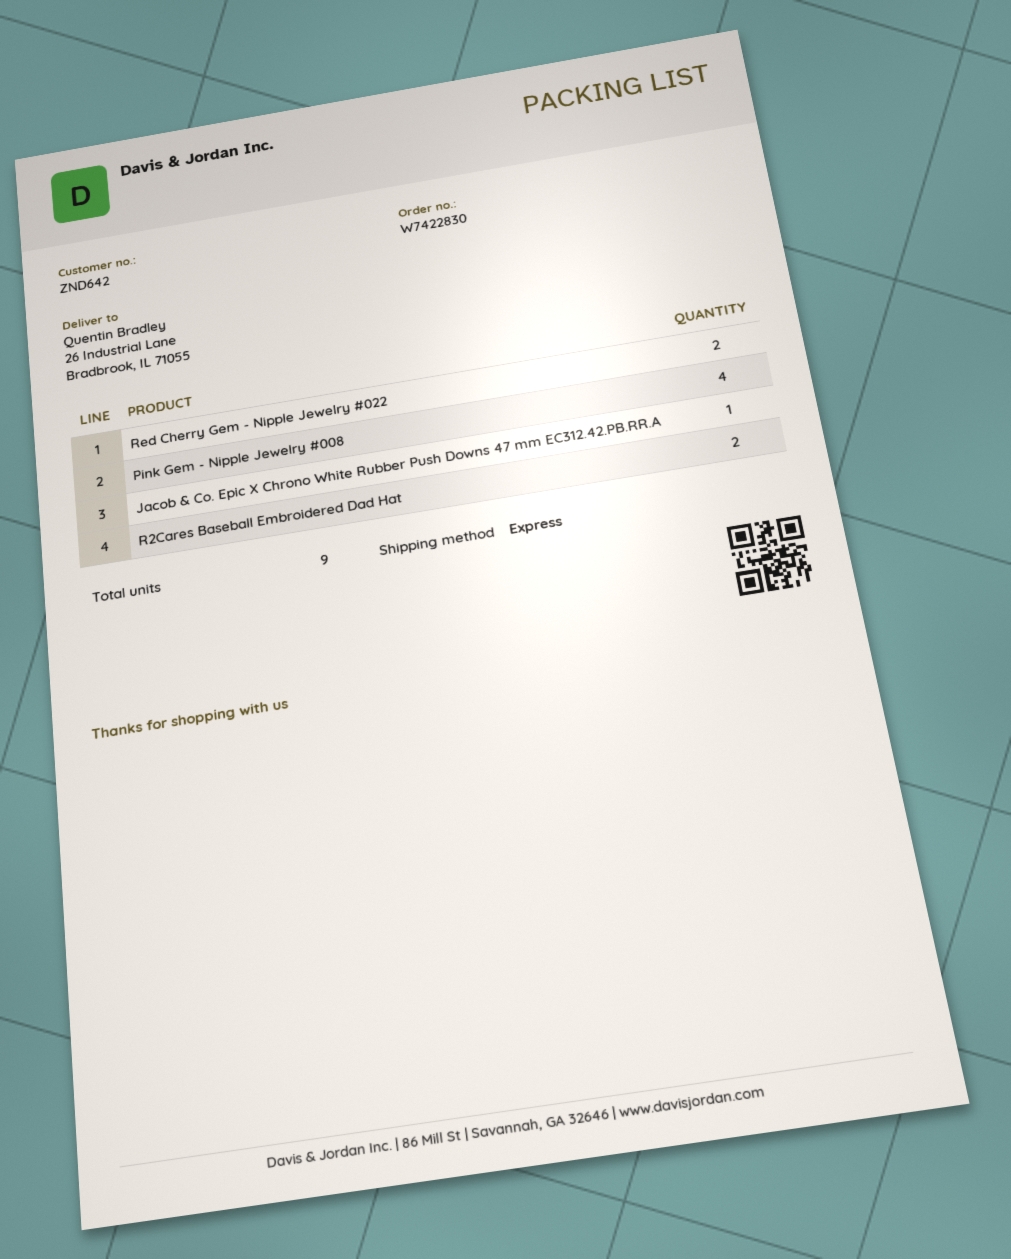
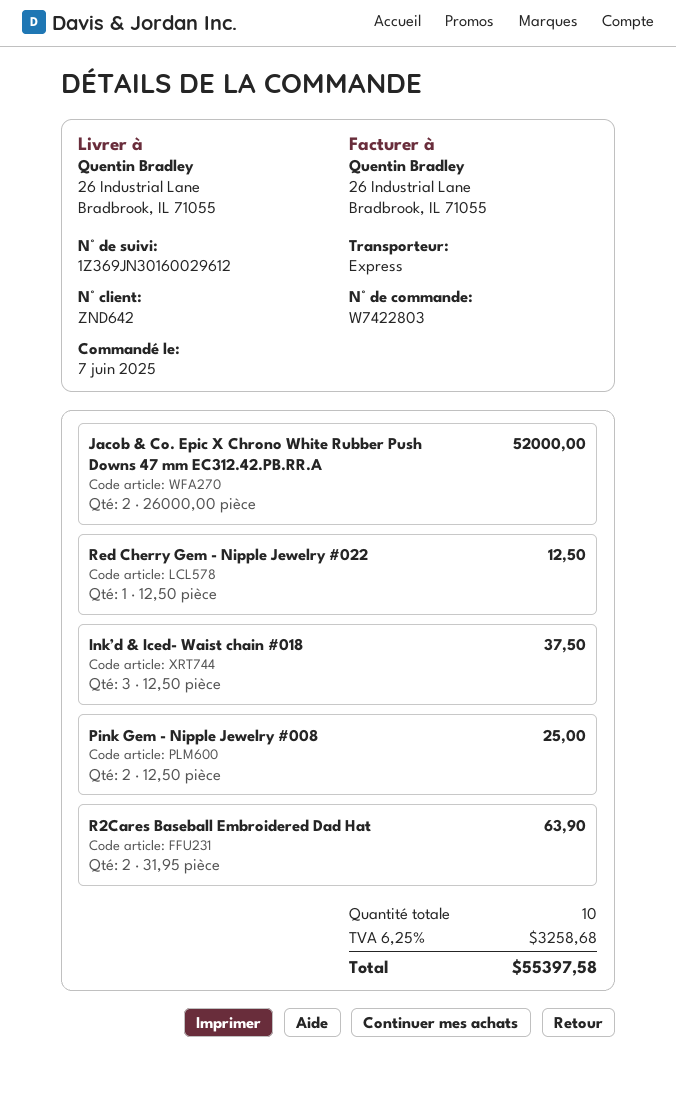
order number: W7422830 -> W7422803
Red Cherry Gem - Nipple Jewelry #022: 2 -> 1
Pink Gem - Nipple Jewelry #008: 4 -> 2
Jacob & Co. Epic X Chrono White Rubber Push Downs 47 mm EC312.42.PB.RR.A: 1 -> 2
Ink’d & Iced- Waist chain #018: none -> 3
total quantity: 9 -> 10

